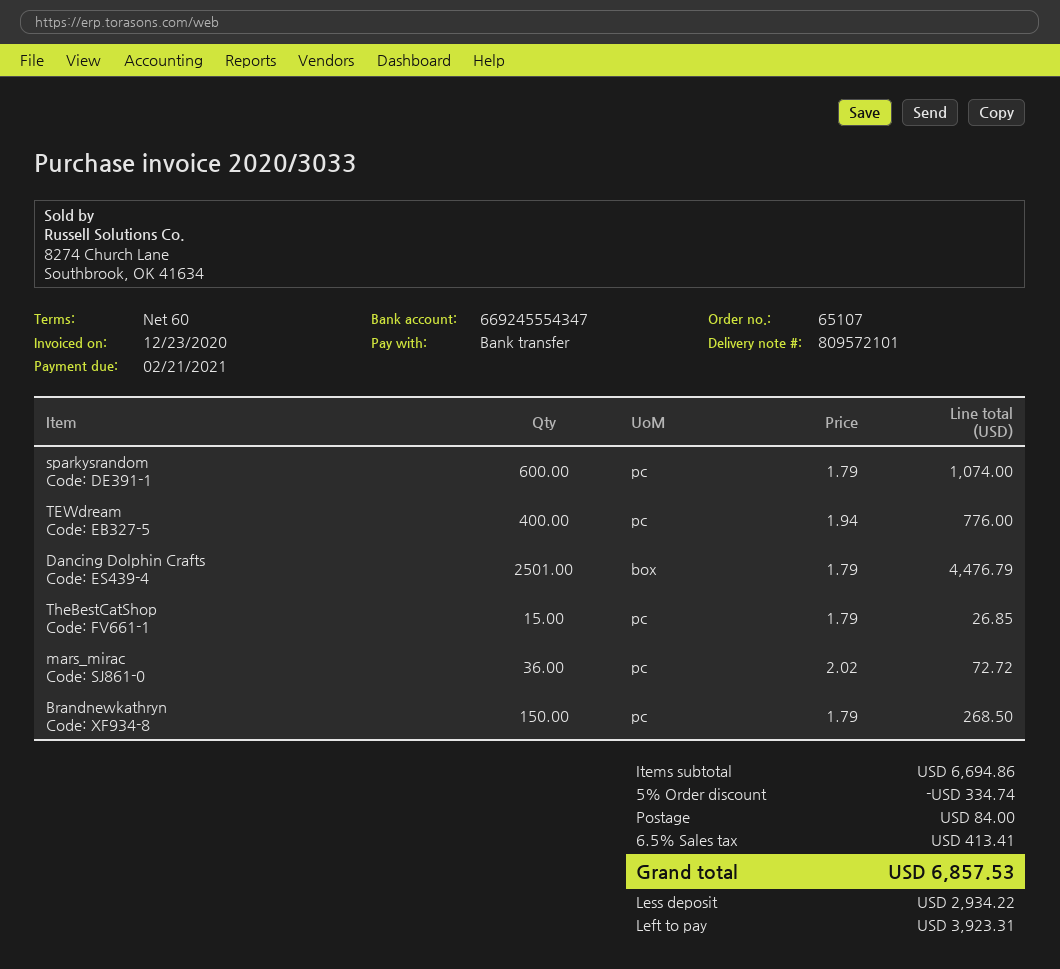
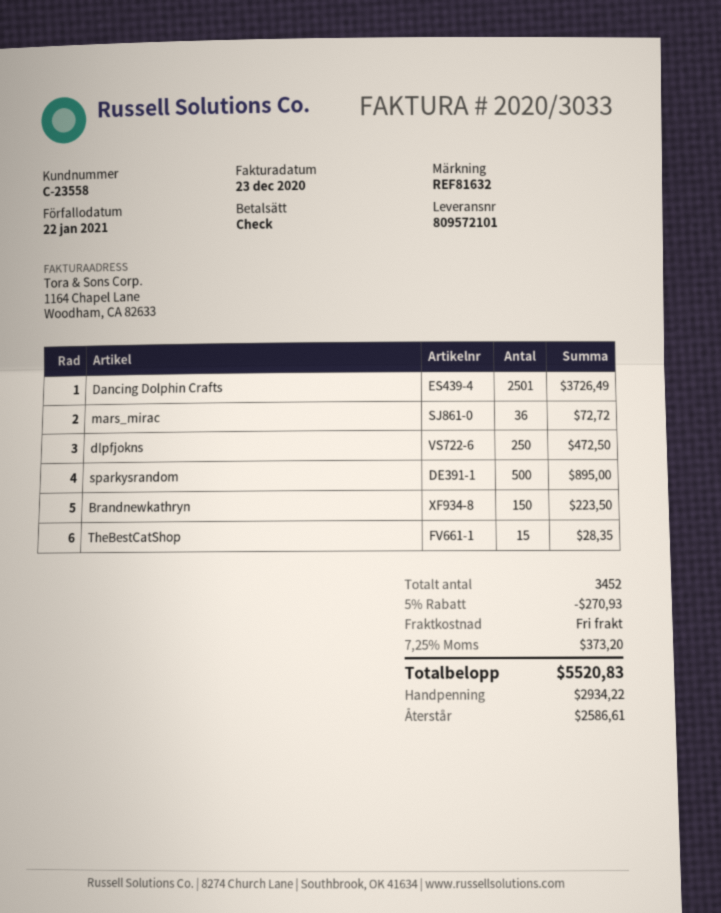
due date: 2021-02-21 -> 2021-01-22
payment method: bank transfer -> cheque
sparkysrandom: 600 for 1074.00 -> 500 for 895.00
TEWdream: 400 for 776.00 -> none
Dancing Dolphin Crafts: 2501 for 4476.79 -> 2501 for 3726.49
TheBestCatShop: 15 for 26.85 -> 15 for 28.35
Brandnewkathryn: 150 for 268.50 -> 150 for 223.50
dlpfjokns: none -> 250 for 472.50
discount: 5% = 334.74 -> 5% = 270.93
shipping: 84.00 -> 0.00
tax: 6.5% = 413.41 -> 7.25% = 373.20
total: 6857.53 -> 5520.83
balance: 3923.31 -> 2586.61

